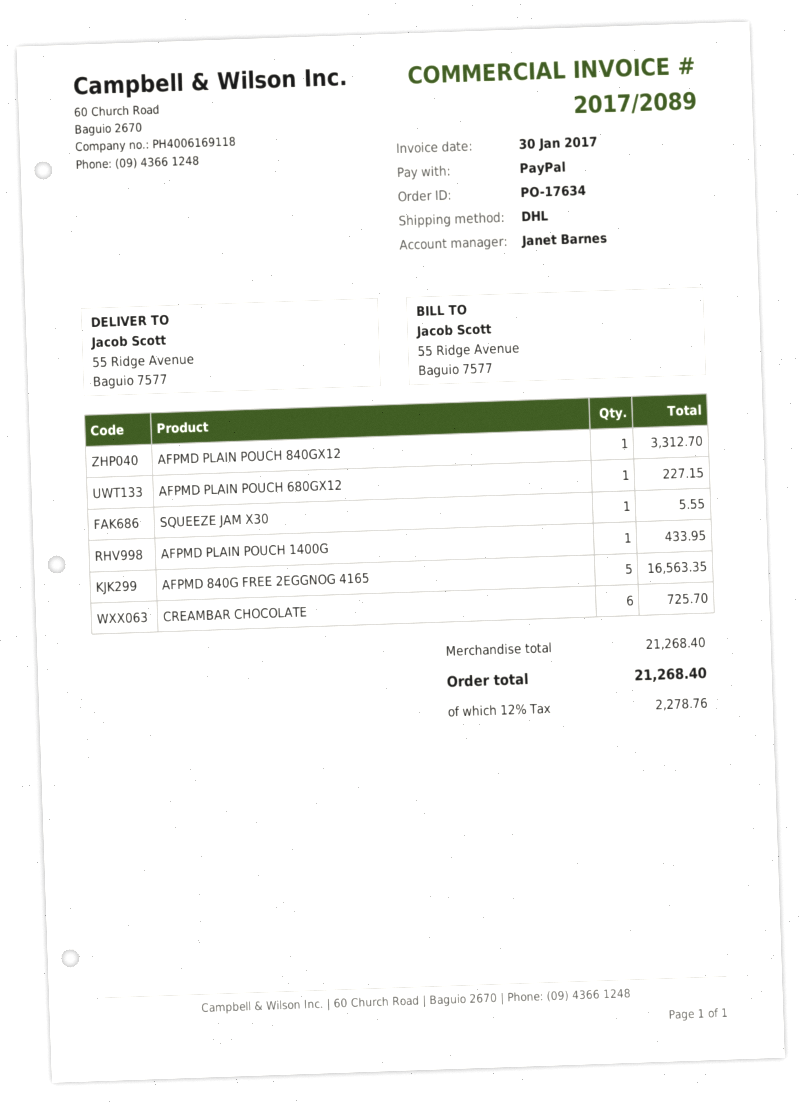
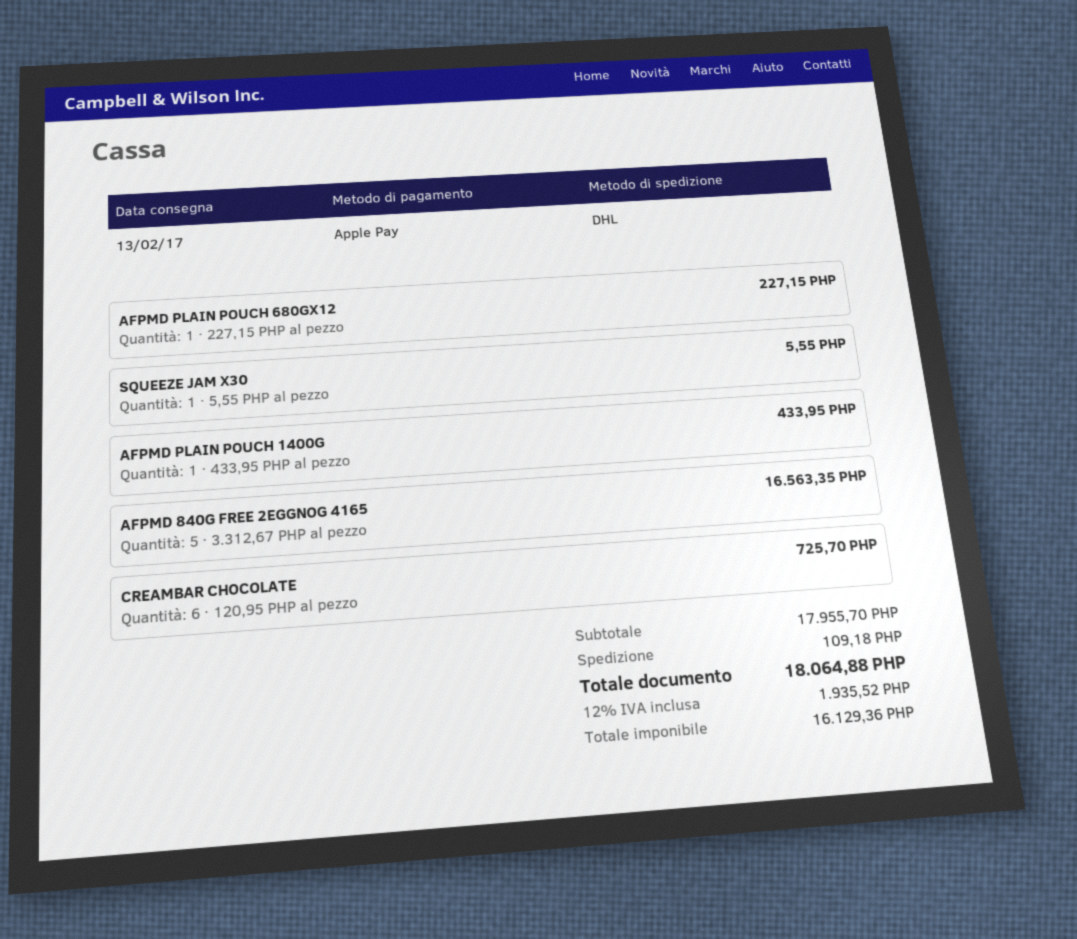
payment method: PayPal -> Apple Pay
AFPMD PLAIN POUCH 840GX12: 1 for 3312.70 -> none
subtotal: 21268.40 -> 17955.70
shipping: none -> 109.18
tax: 12% = 2278.76 -> 12% = 1935.52
total: 21268.40 -> 18064.88

